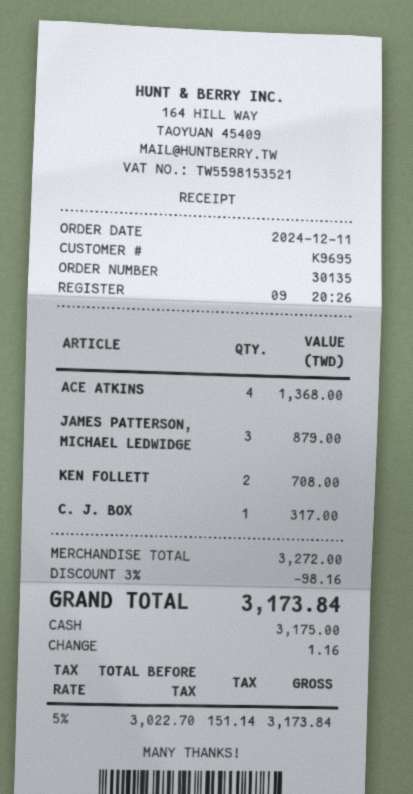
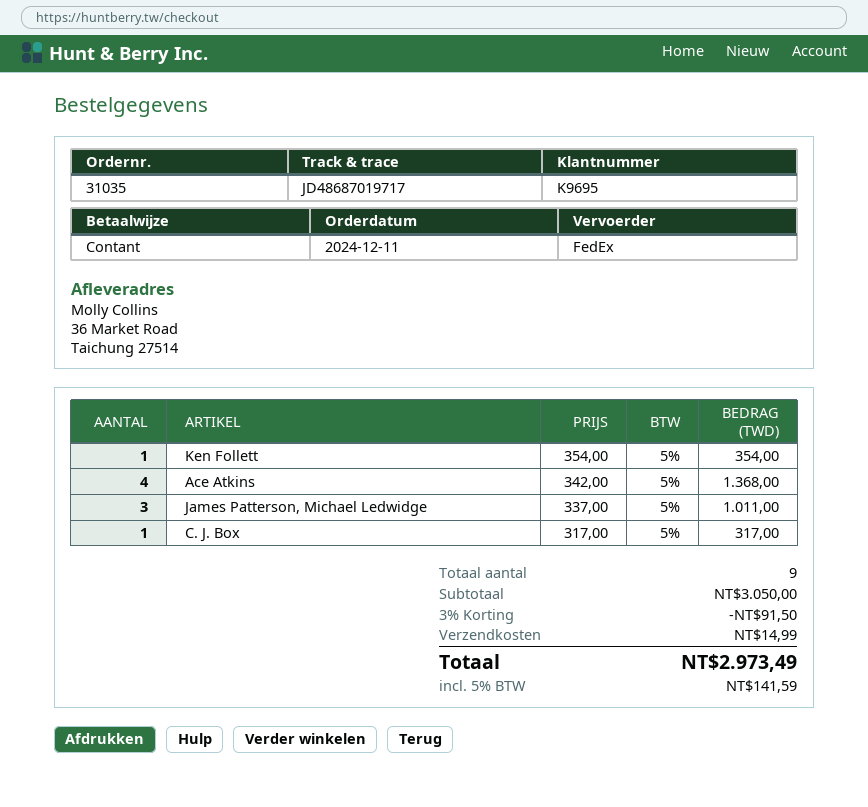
order number: 30135 -> 31035
JAMES PATTERSON, MICHAEL LEDWIDGE: 3 for 879.00 -> 3 for 1011.00
KEN FOLLETT: 2 for 708.00 -> 1 for 354.00
subtotal: 3272.00 -> 3050.00
discount: 3% = 98.16 -> 3% = 91.50
shipping: none -> 14.99
tax: 5% = 151.14 -> 5% = 141.59
total: 3173.84 -> 2973.49

